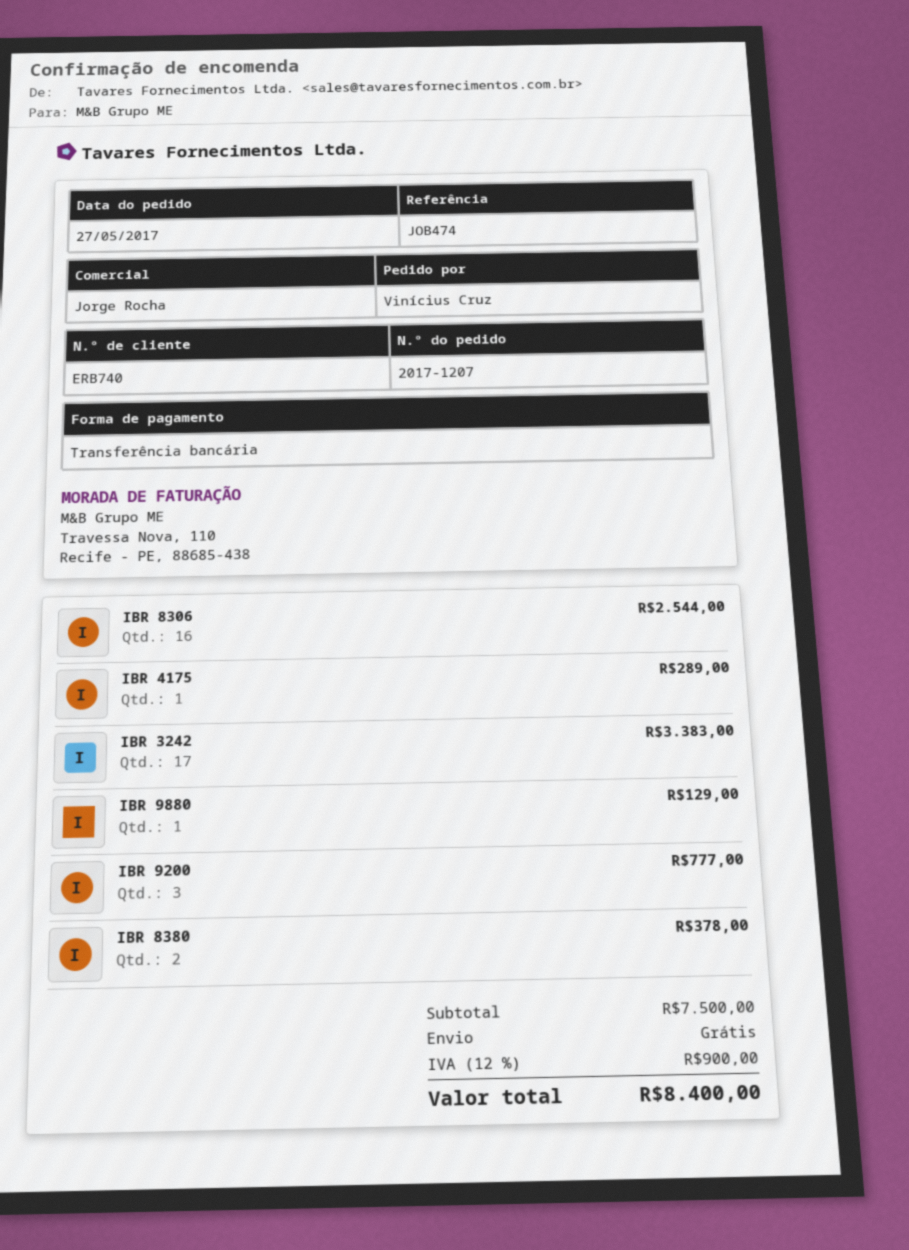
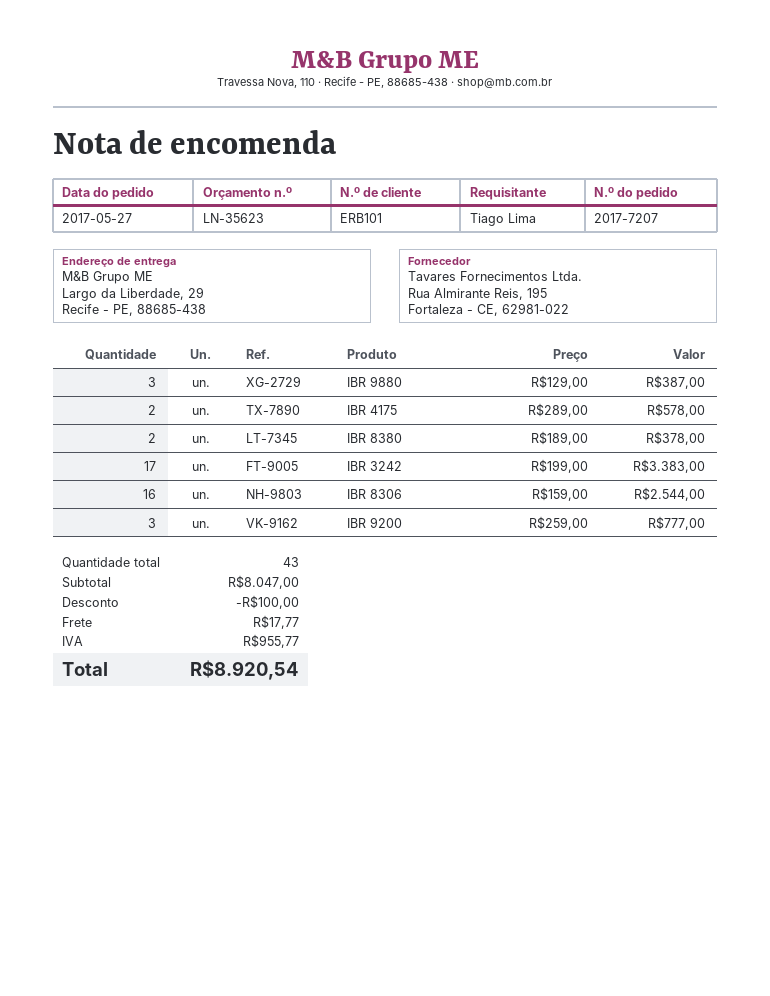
order number: 2017-1207 -> 2017-7207
customer number: ERB740 -> ERB101
ordered by: Vinícius Cruz -> Tiago Lima
IBR 4175: 1 for 289.00 -> 2 for 578.00
IBR 9880: 1 for 129.00 -> 3 for 387.00
subtotal: 7500.00 -> 8047.00
discount: none -> 100.00
shipping: 0.00 -> 17.77
tax: 900.00 -> 955.77
total: 8400.00 -> 8920.54

